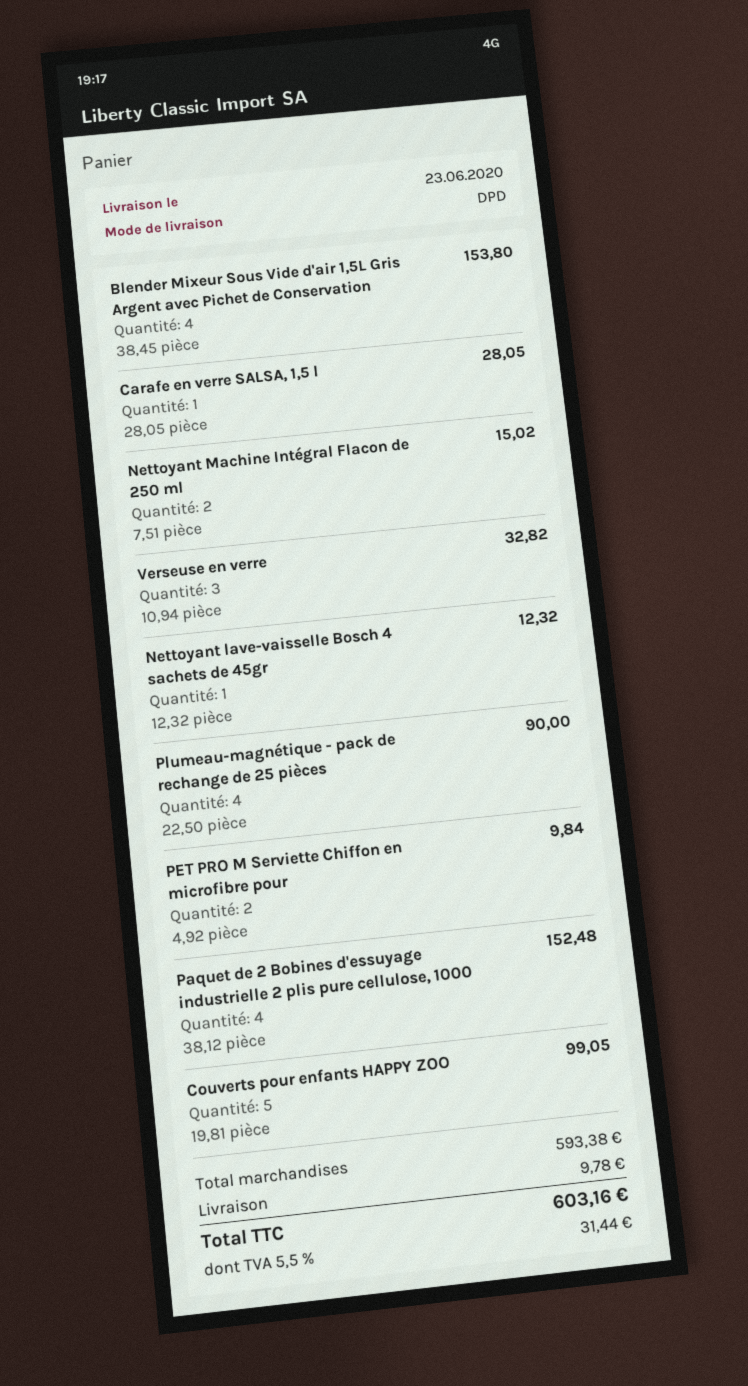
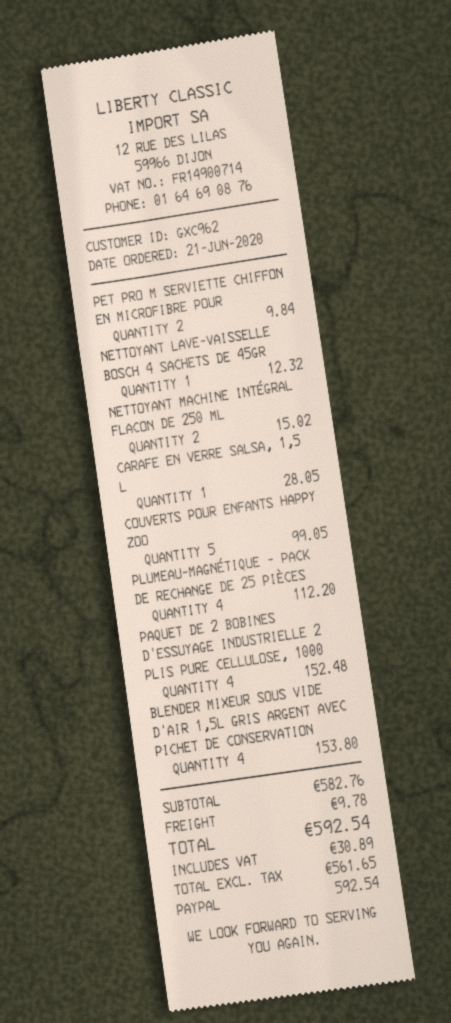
Verseuse en verre: 3 for 32.82 -> none
Plumeau-magnétique - pack de rechange de 25 pièces: 4 for 90.00 -> 4 for 112.20
subtotal: 593.38 -> 582.76
tax: 31.44 -> 30.89
total: 603.16 -> 592.54

